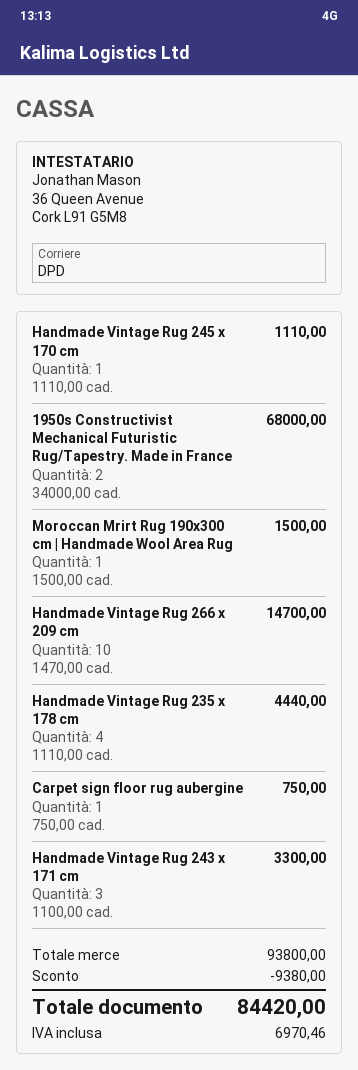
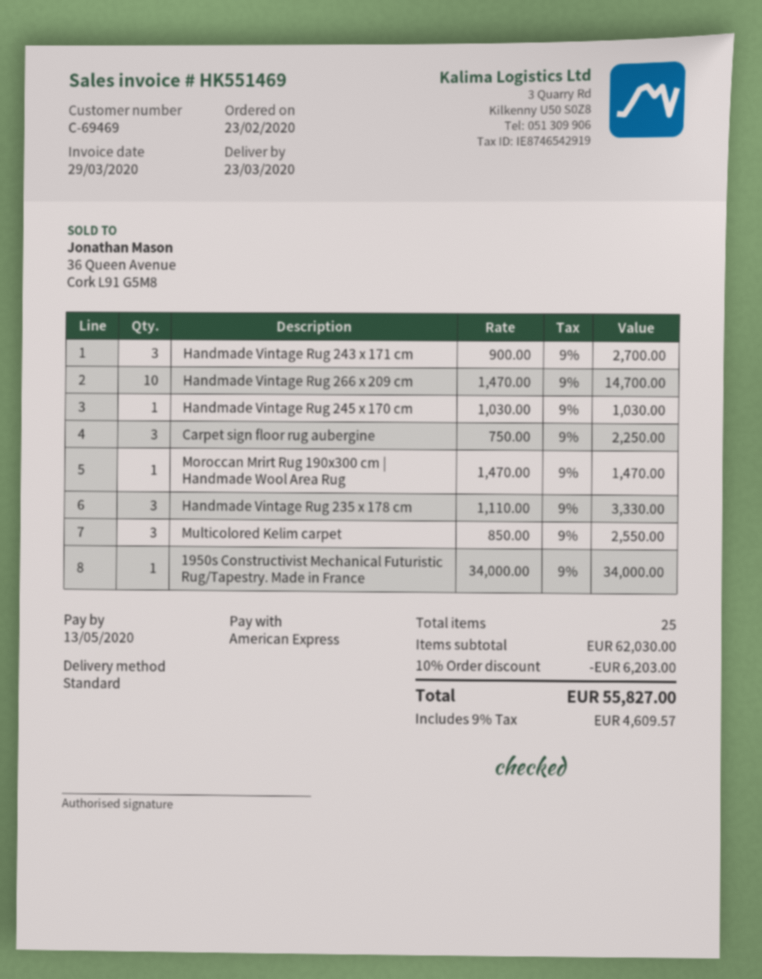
shipping method: DPD -> standard
Handmade Vintage Rug 245 x 170 cm: 1 x 1110.00 = 1110.00 -> 1 x 1030.00 = 1030.00
1950s Constructivist Mechanical Futuristic Rug/Tapestry. Made in France: 2 x 34000.00 = 68000.00 -> 1 x 34000.00 = 34000.00
Moroccan Mrirt Rug 190x300 cm | Handmade Wool Area Rug: 1 x 1500.00 = 1500.00 -> 1 x 1470.00 = 1470.00
Handmade Vintage Rug 235 x 178 cm: 4 x 1110.00 = 4440.00 -> 3 x 1110.00 = 3330.00
Carpet sign floor rug aubergine: 1 x 750.00 = 750.00 -> 3 x 750.00 = 2250.00
Handmade Vintage Rug 243 x 171 cm: 3 x 1100.00 = 3300.00 -> 3 x 900.00 = 2700.00
Multicolored Kelim carpet: none -> 3 x 850.00 = 2550.00
subtotal: 93800.00 -> 62030.00
discount: 9380.00 -> 6203.00
tax: 6970.46 -> 4609.57
total: 84420.00 -> 55827.00

